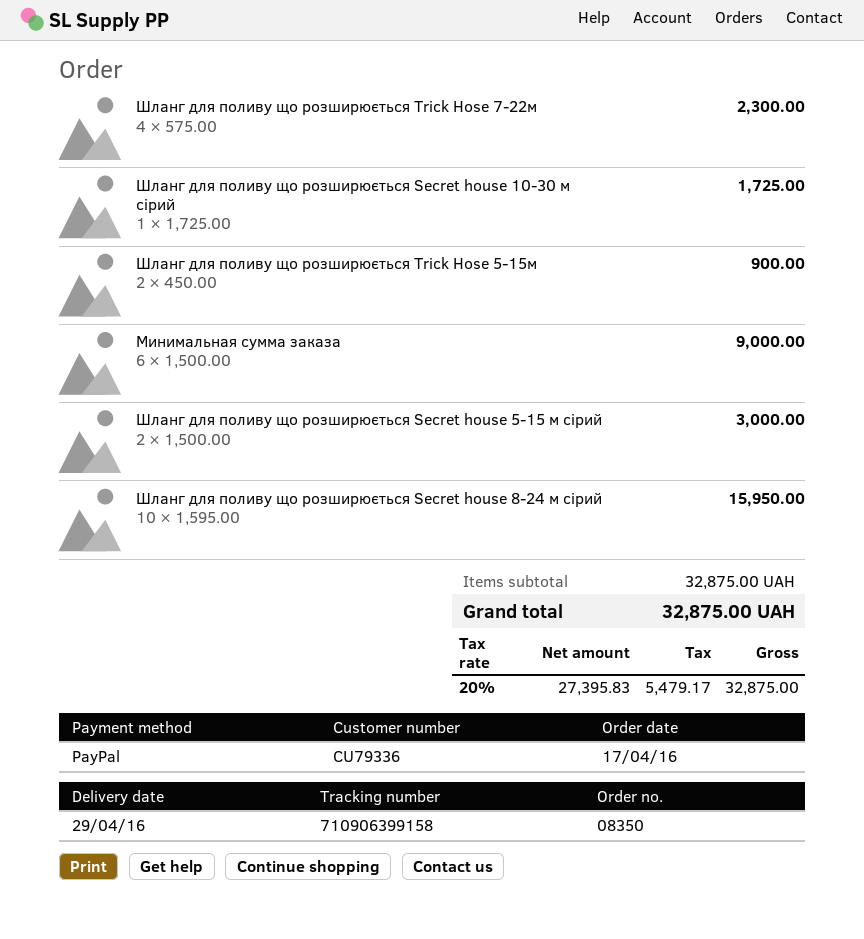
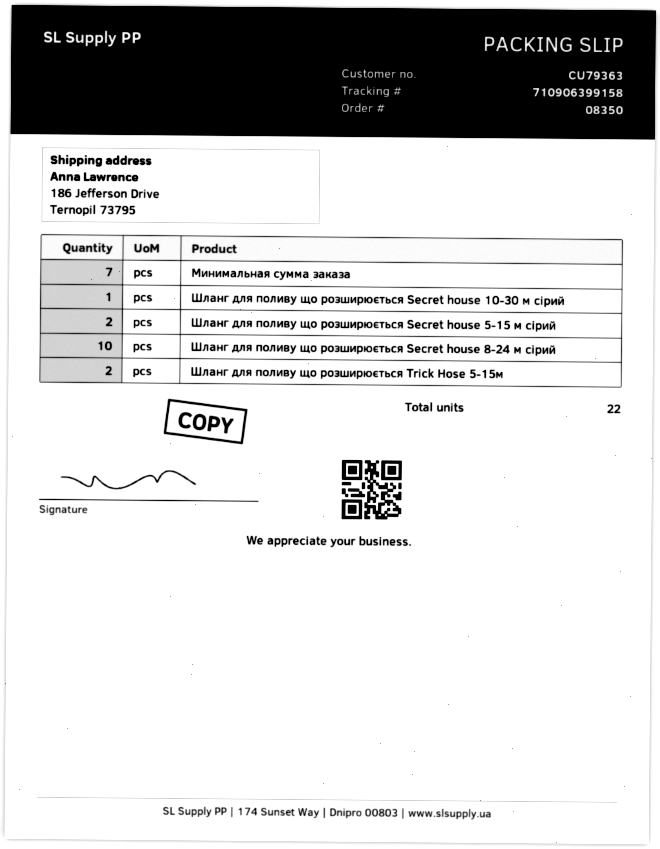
customer number: CU79336 -> CU79363
Шланг для поливу що розширюється Trick Hose 7-22м: 4 -> none
Минимальная сумма заказа: 6 -> 7

